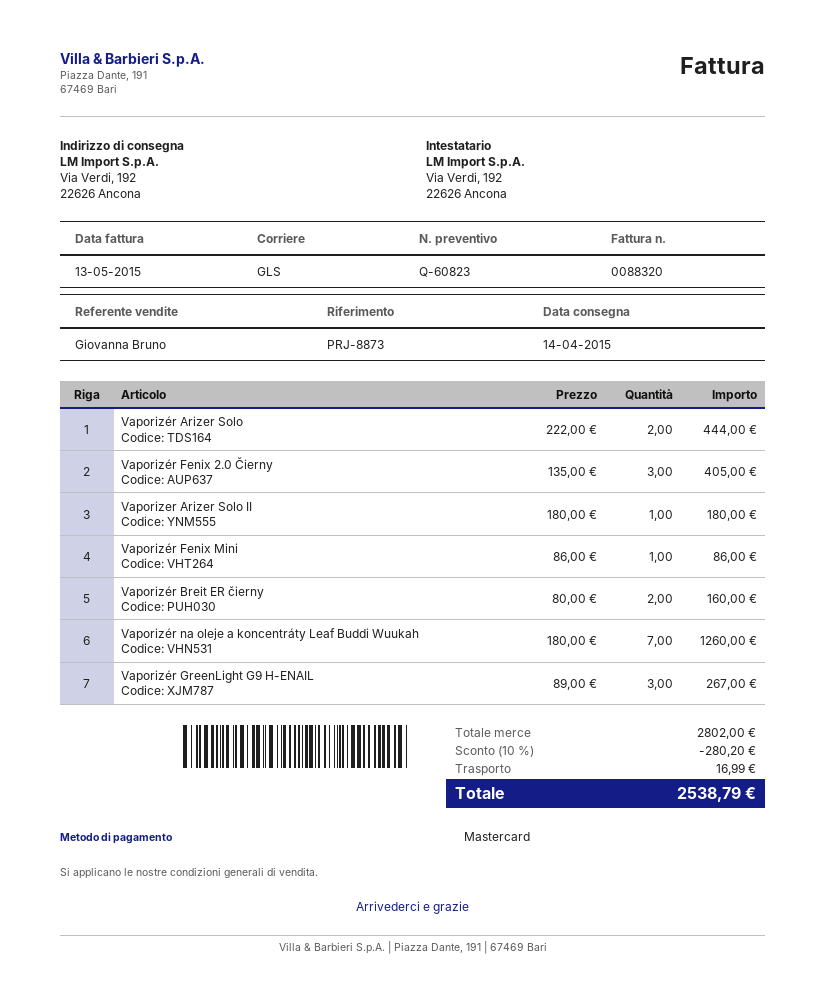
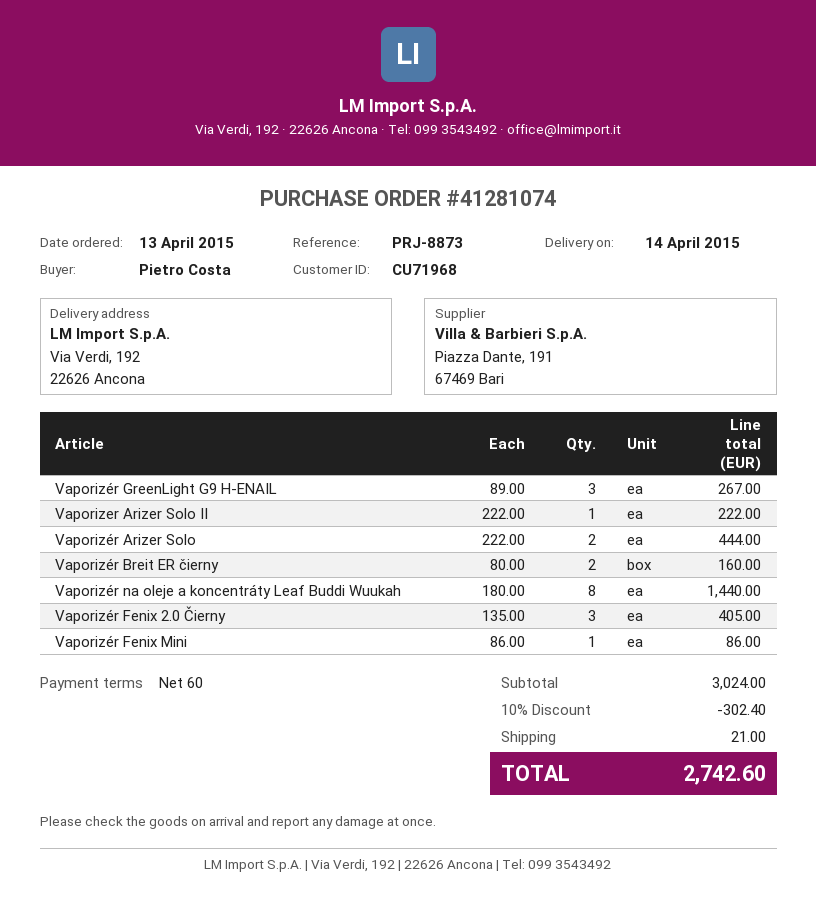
Vaporizer Arizer Solo II: 1 x 180.00 = 180.00 -> 1 x 222.00 = 222.00
Vaporizér na oleje a koncentráty Leaf Buddi Wuukah: 7 x 180.00 = 1260.00 -> 8 x 180.00 = 1440.00
subtotal: 2802.00 -> 3024.00
discount: 10% = 280.20 -> 10% = 302.40
shipping: 16.99 -> 21.00
total: 2538.79 -> 2742.60

